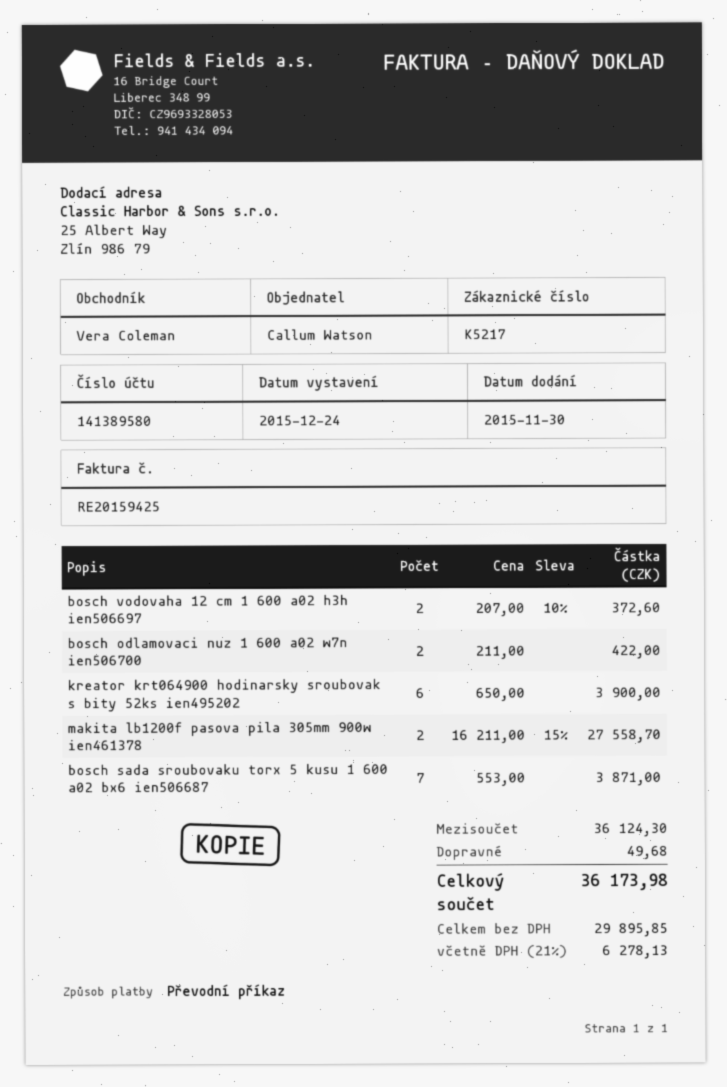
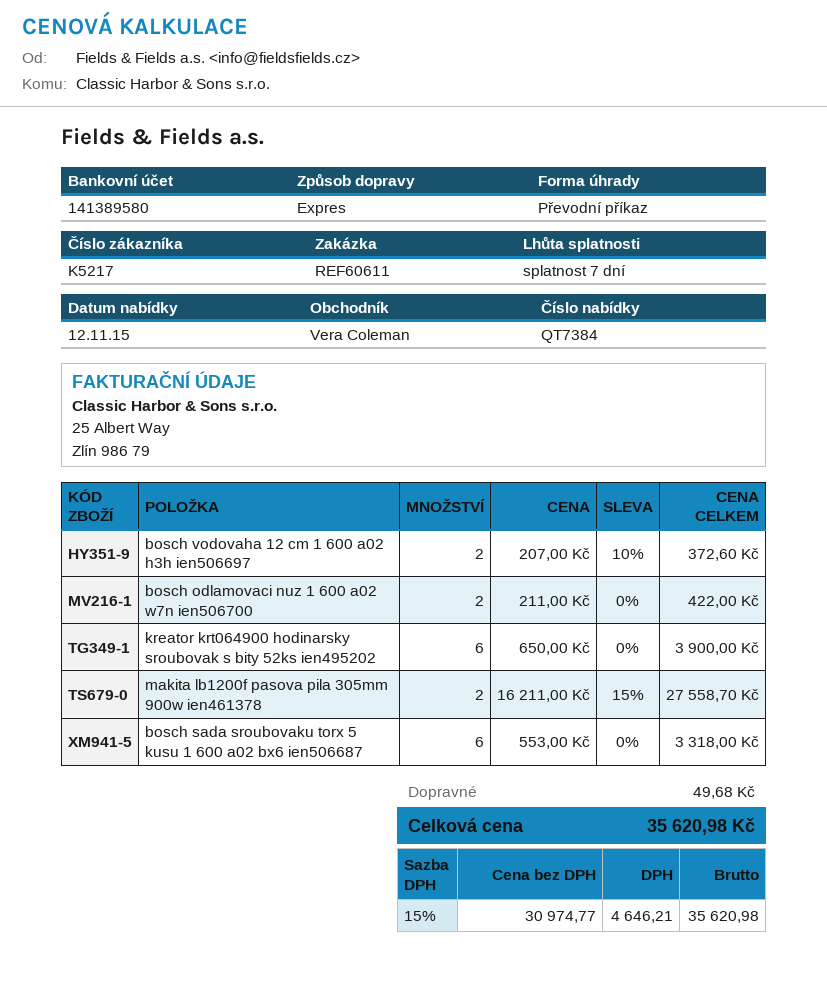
bosch sada sroubovaku torx 5 kusu 1 600 a02 bx6 ien506687: 7 x 553.00 = 3871.00 -> 6 x 553.00 = 3318.00
net: 29895.85 -> 30974.77
tax: 21% = 6278.13 -> 15% = 4646.21
total: 36173.98 -> 35620.98

